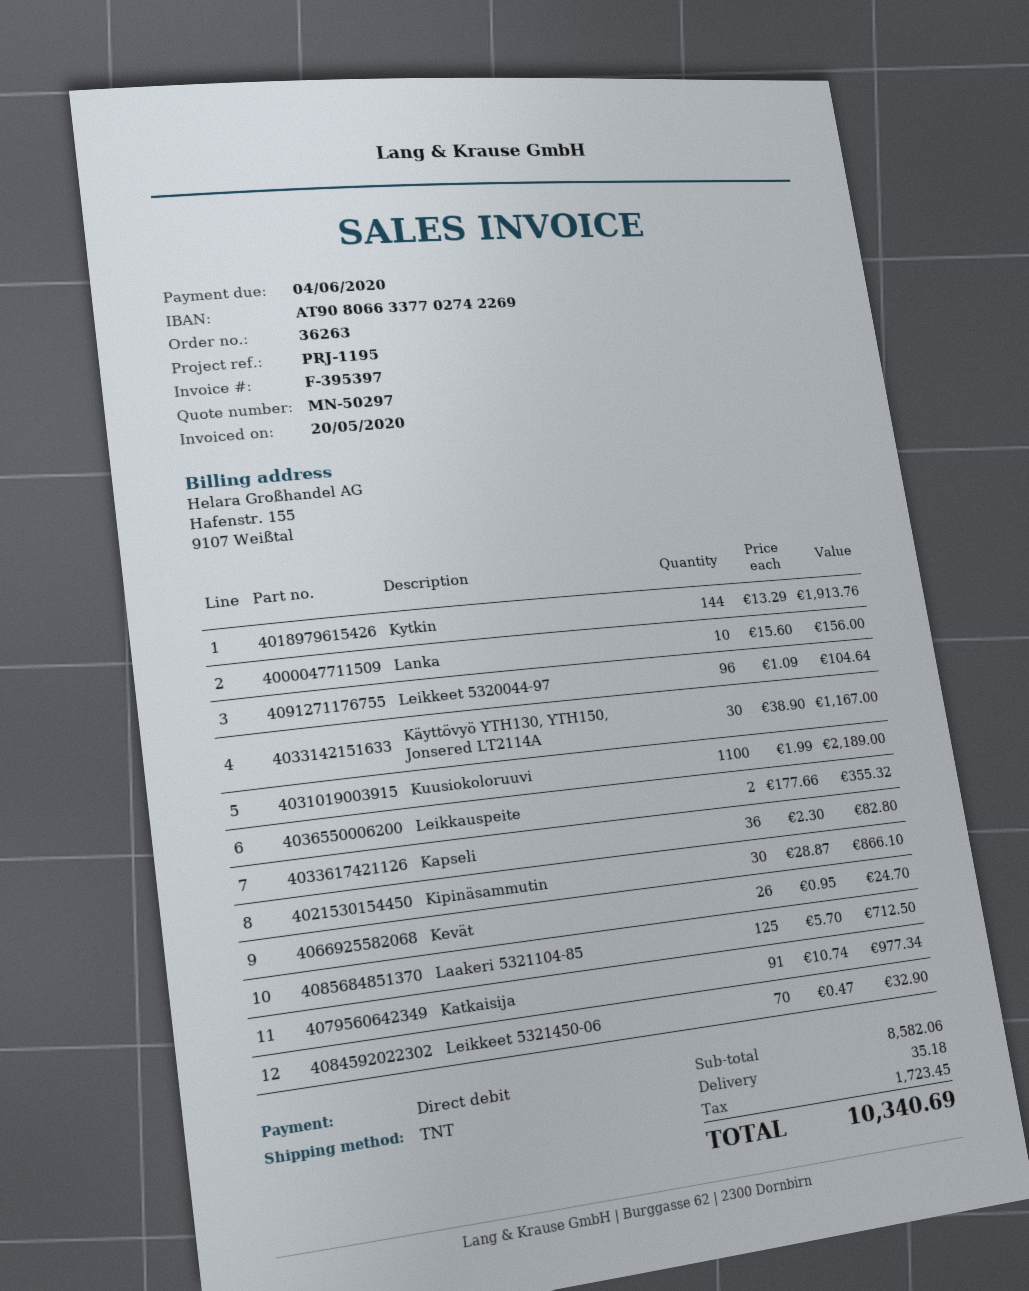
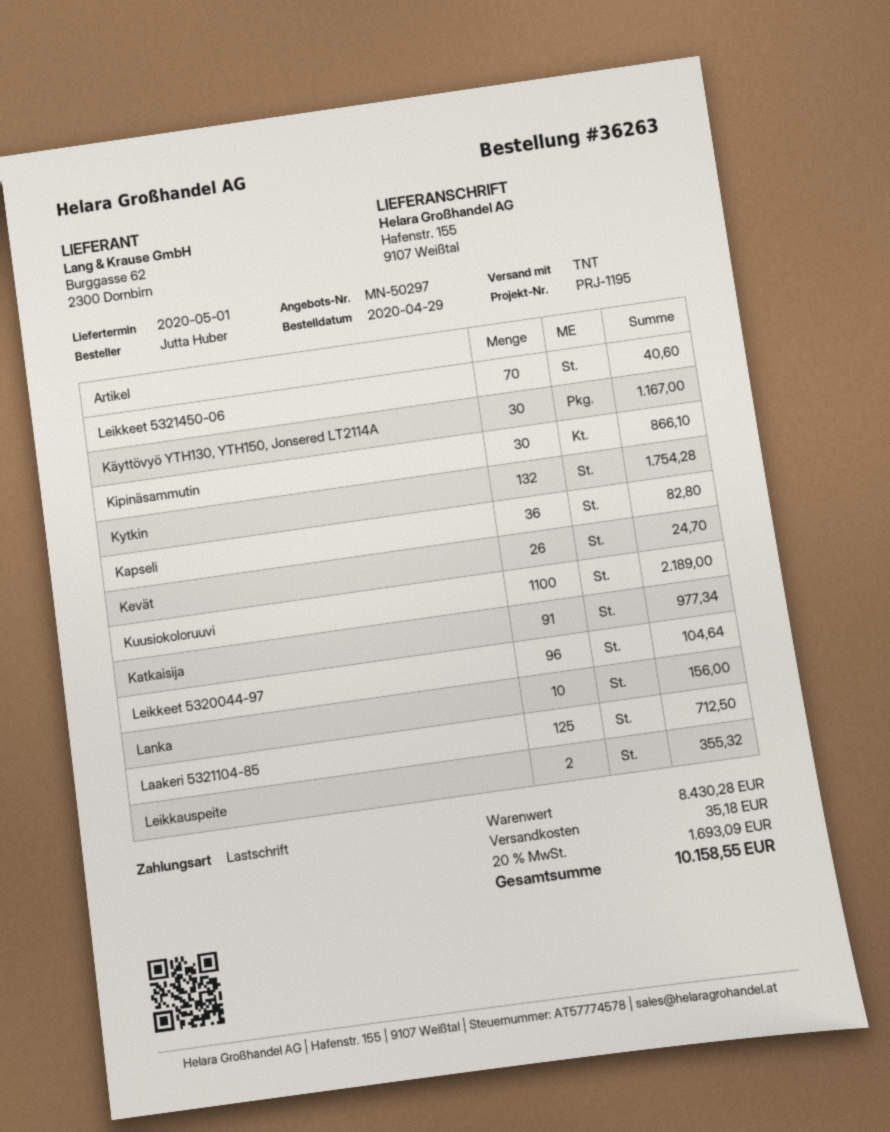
Kytkin: 144 for 1913.76 -> 132 for 1754.28
Leikkeet 5321450-06: 70 for 32.90 -> 70 for 40.60
subtotal: 8582.06 -> 8430.28
tax: 1723.45 -> 1693.09
total: 10340.69 -> 10158.55

